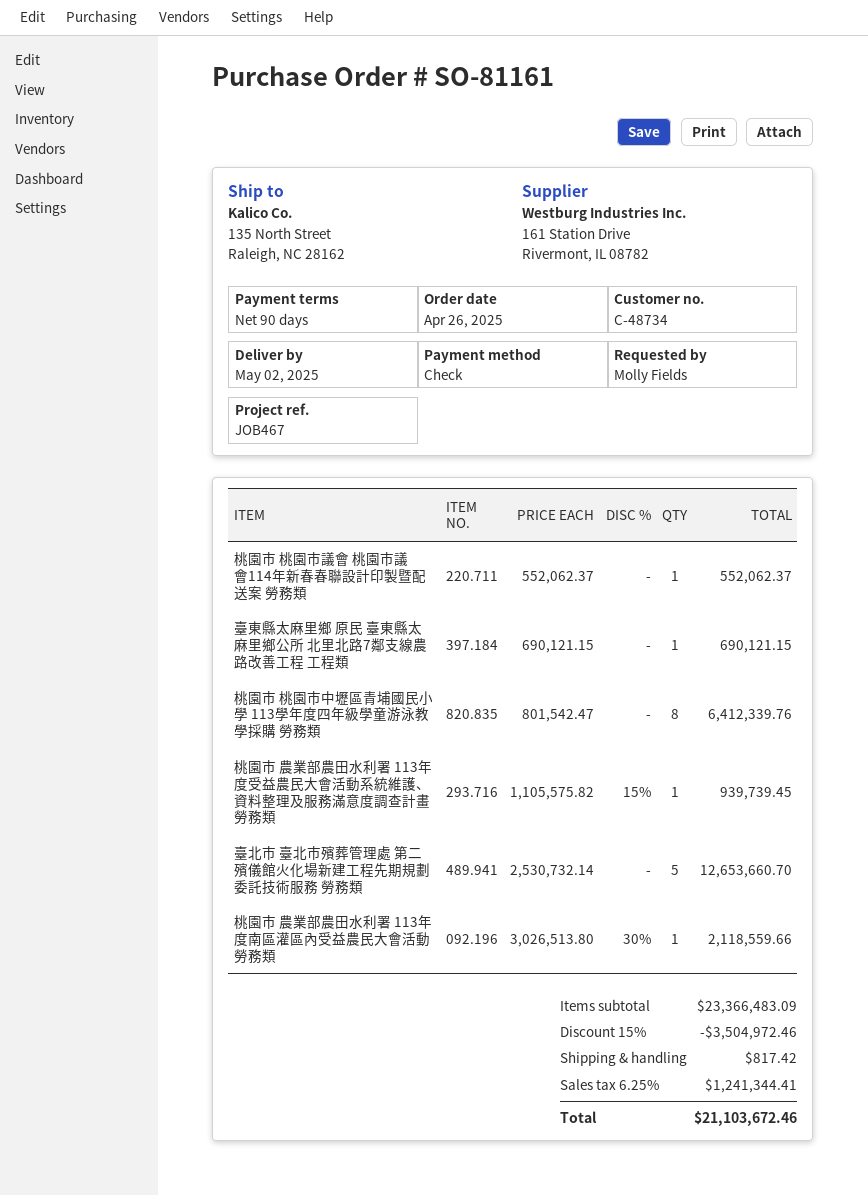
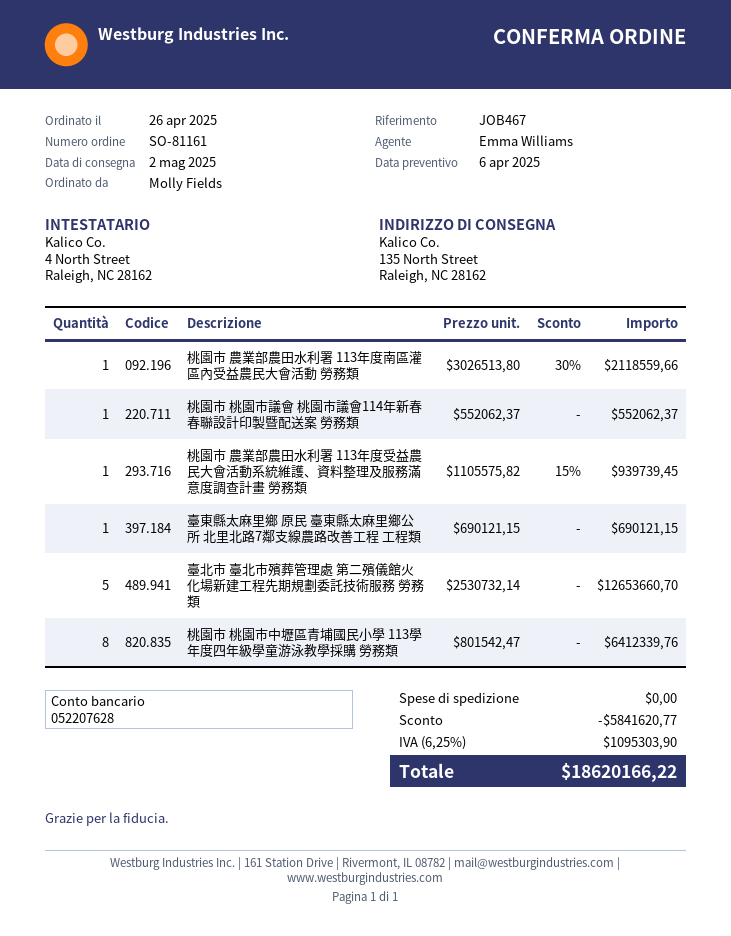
discount: 3504972.46 -> 5841620.77
shipping: 817.42 -> 0.00
tax: 6.25% = 1241344.41 -> 6.25% = 1095303.90
total: 21103672.46 -> 18620166.22

